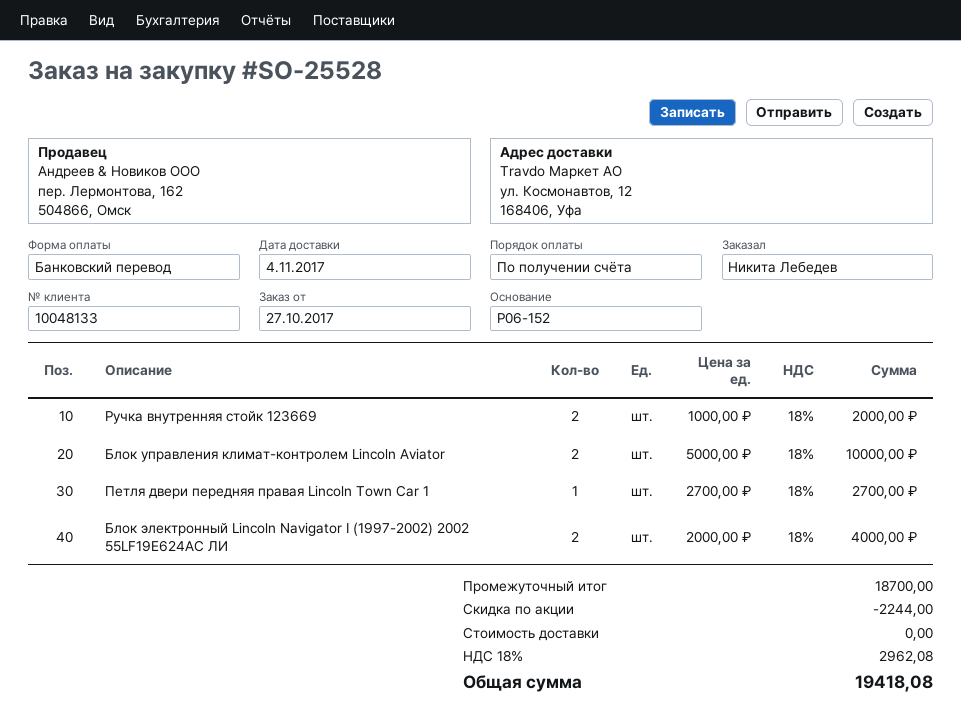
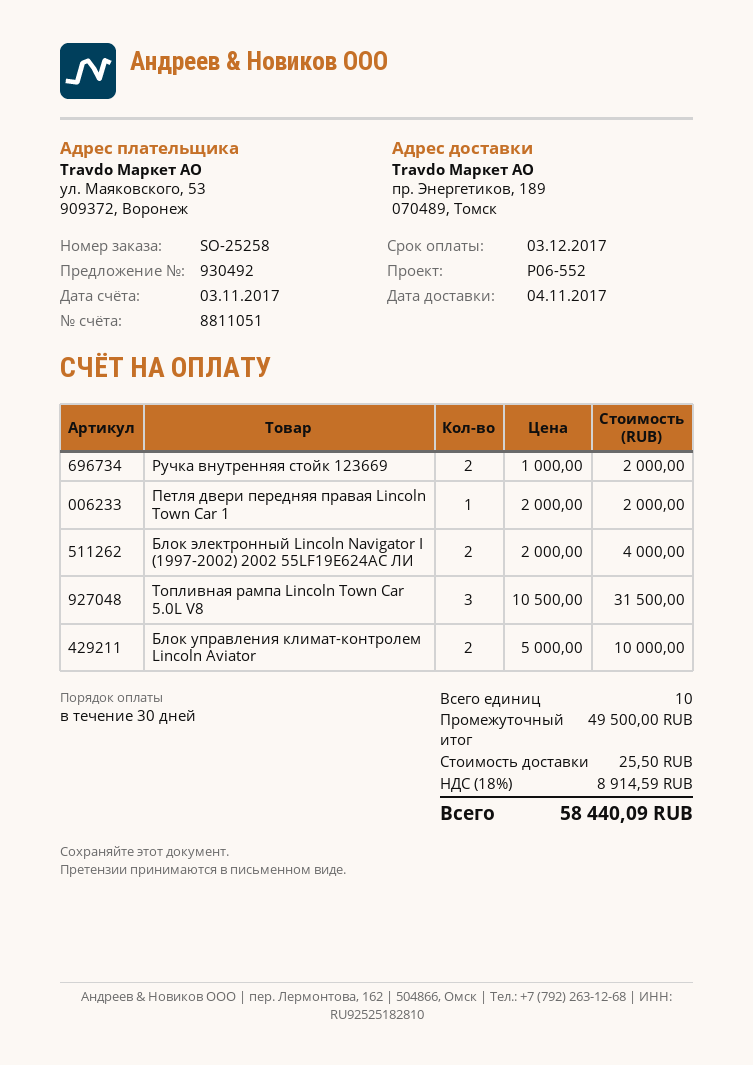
order number: SO-25528 -> SO-25258
payment terms: on receipt -> 30 days
reference: P06-152 -> P06-552
ship to: ул. Космонавтов, 12, 168406, Уфа -> пр. Энергетиков, 189, 070489, Томск
Петля двери передняя правая Lincoln Town Car 1: 1 x 2700.00 = 2700.00 -> 1 x 2000.00 = 2000.00
Топливная рампа Lincoln Town Car 5.0L V8: none -> 3 x 10500.00 = 31500.00
subtotal: 18700.00 -> 49500.00
discount: 2244.00 -> none
shipping: 0.00 -> 25.50
tax: 18% = 2962.08 -> 18% = 8914.59
total: 19418.08 -> 58440.09

